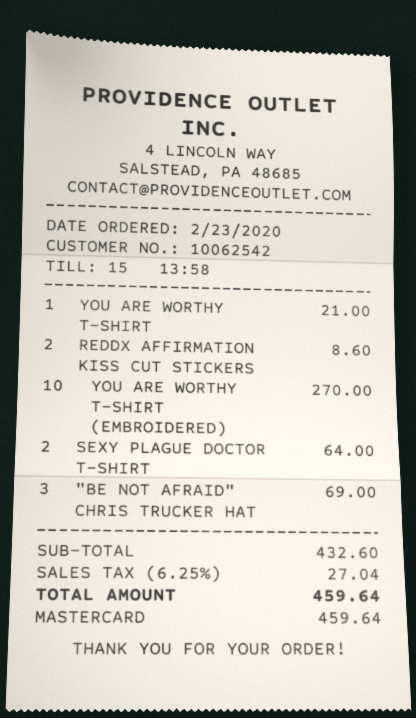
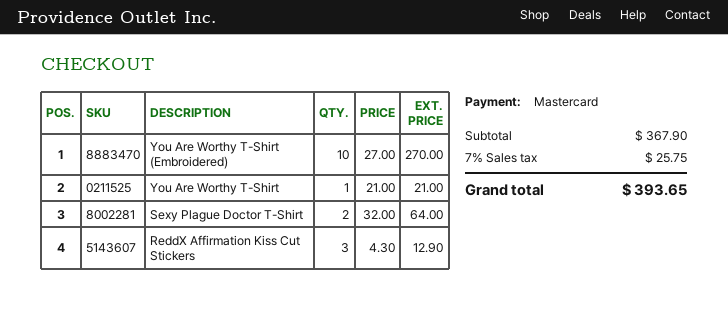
REDDX AFFIRMATION KISS CUT STICKERS: 2 for 8.60 -> 3 for 12.90
"BE NOT AFRAID" CHRIS TRUCKER HAT: 3 for 69.00 -> none
subtotal: 432.60 -> 367.90
tax: 6.25% = 27.04 -> 7% = 25.75
total: 459.64 -> 393.65

